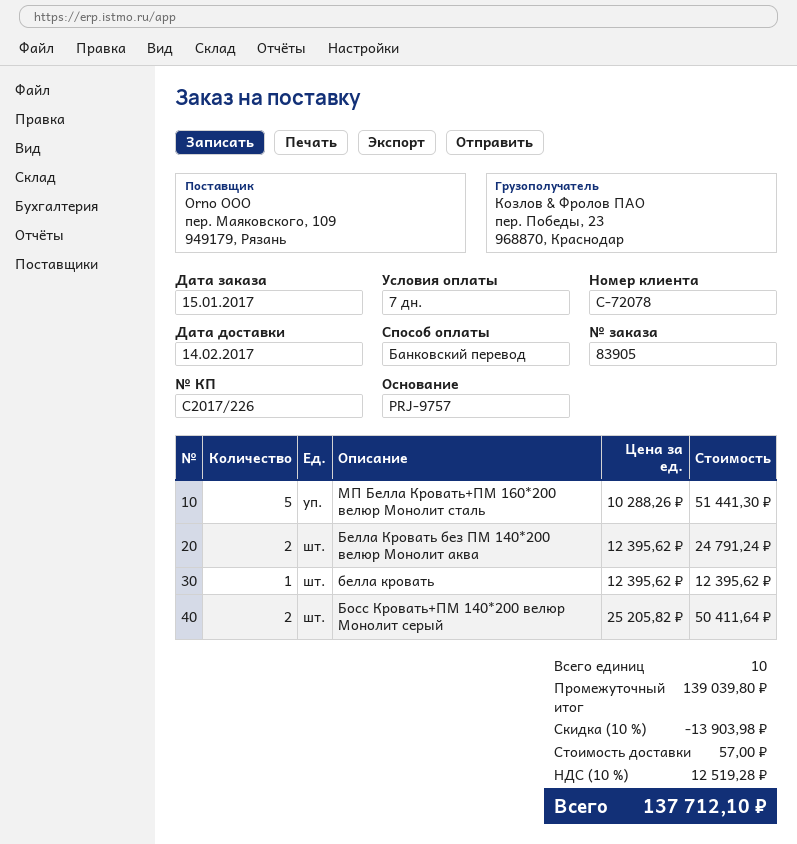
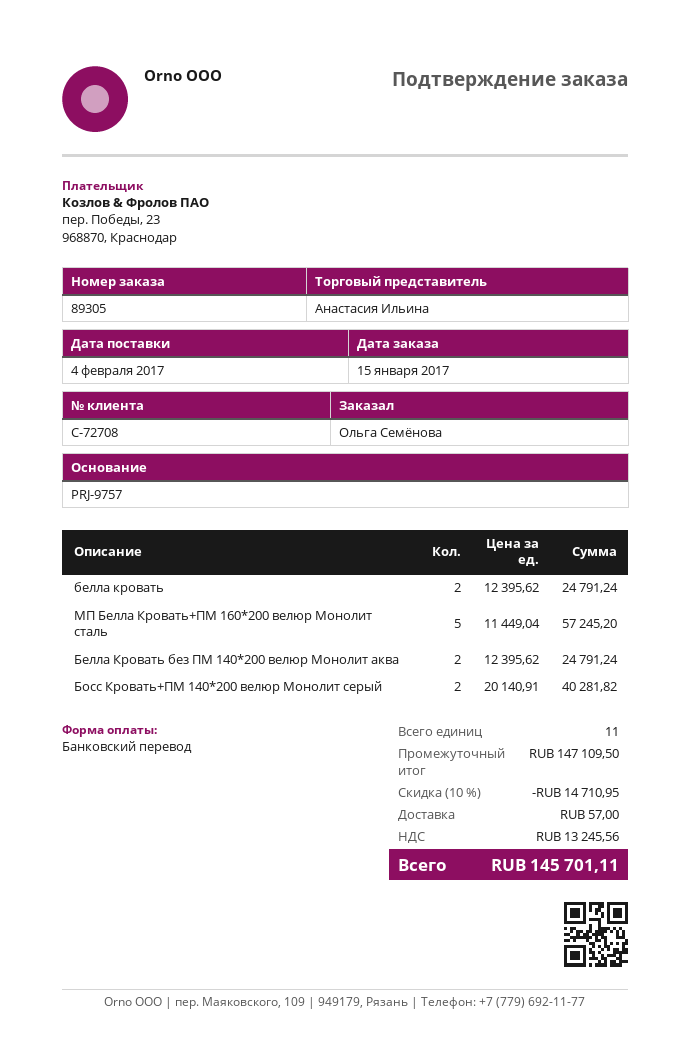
order number: 83905 -> 89305
delivery date: 2017-02-14 -> 2017-02-04
customer number: C-72078 -> C-72708
МП Белла Кровать+ПМ 160*200 велюр Монолит сталь: 5 x 10288.26 = 51441.30 -> 5 x 11449.04 = 57245.20
белла кровать: 1 x 12395.62 = 12395.62 -> 2 x 12395.62 = 24791.24
Босс Кровать+ПМ 140*200 велюр Монолит серый: 2 x 25205.82 = 50411.64 -> 2 x 20140.91 = 40281.82
total quantity: 10 -> 11
subtotal: 139039.80 -> 147109.50
discount: 10% = 13903.98 -> 10% = 14710.95
tax: 12519.28 -> 13245.56
total: 137712.10 -> 145701.11

